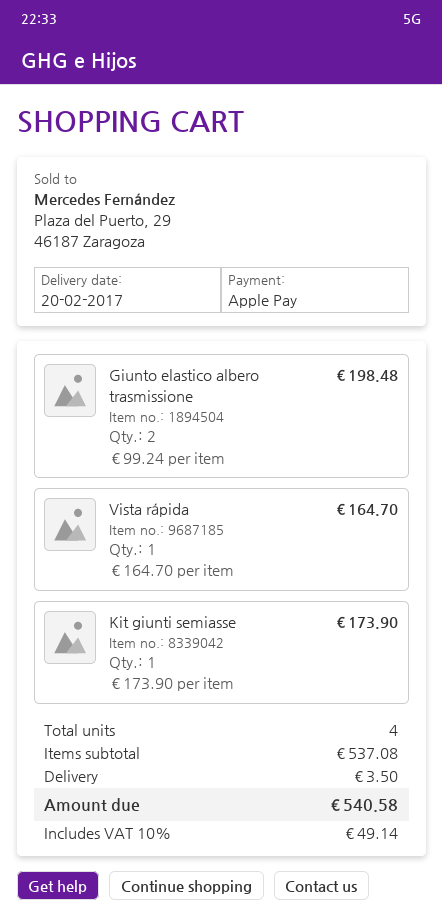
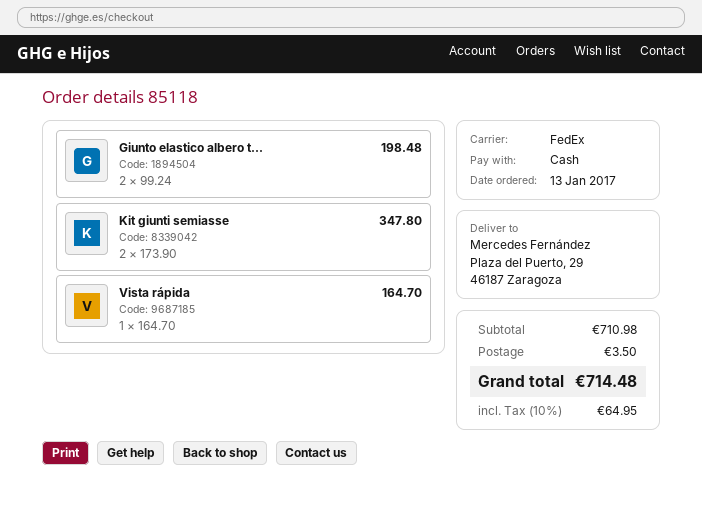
payment method: Apple Pay -> cash
Kit giunti semiasse: 1 x 173.90 = 173.90 -> 2 x 173.90 = 347.80
subtotal: 537.08 -> 710.98
tax: 10% = 49.14 -> 10% = 64.95
total: 540.58 -> 714.48

